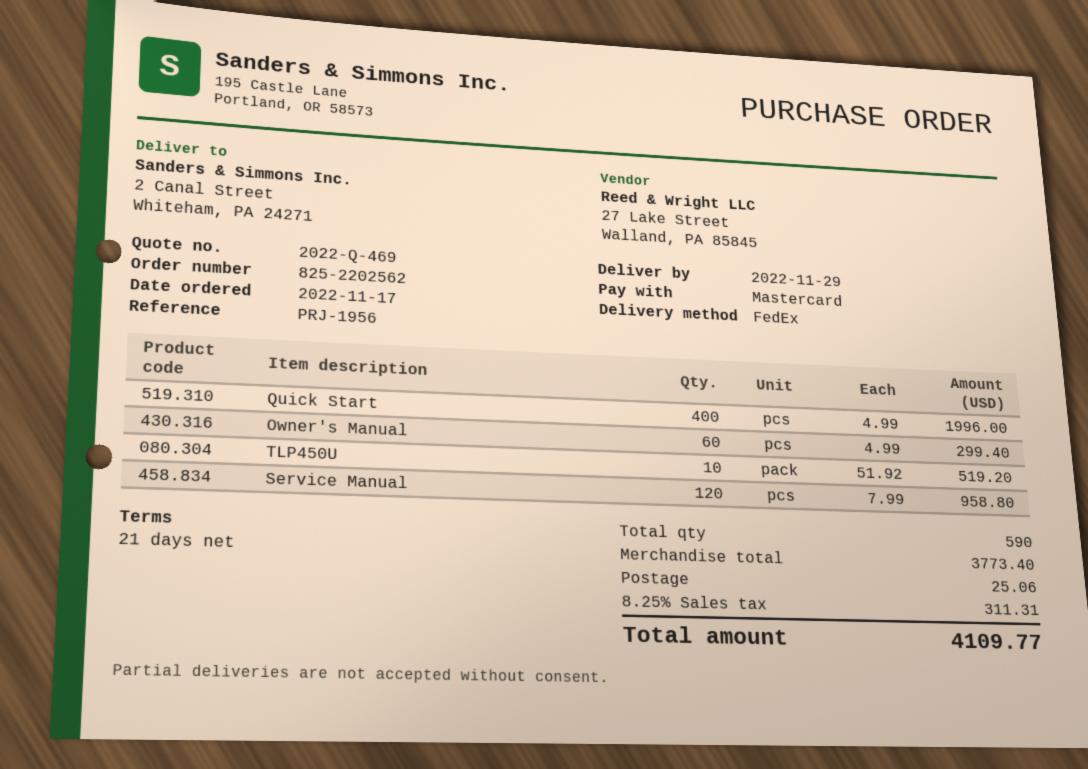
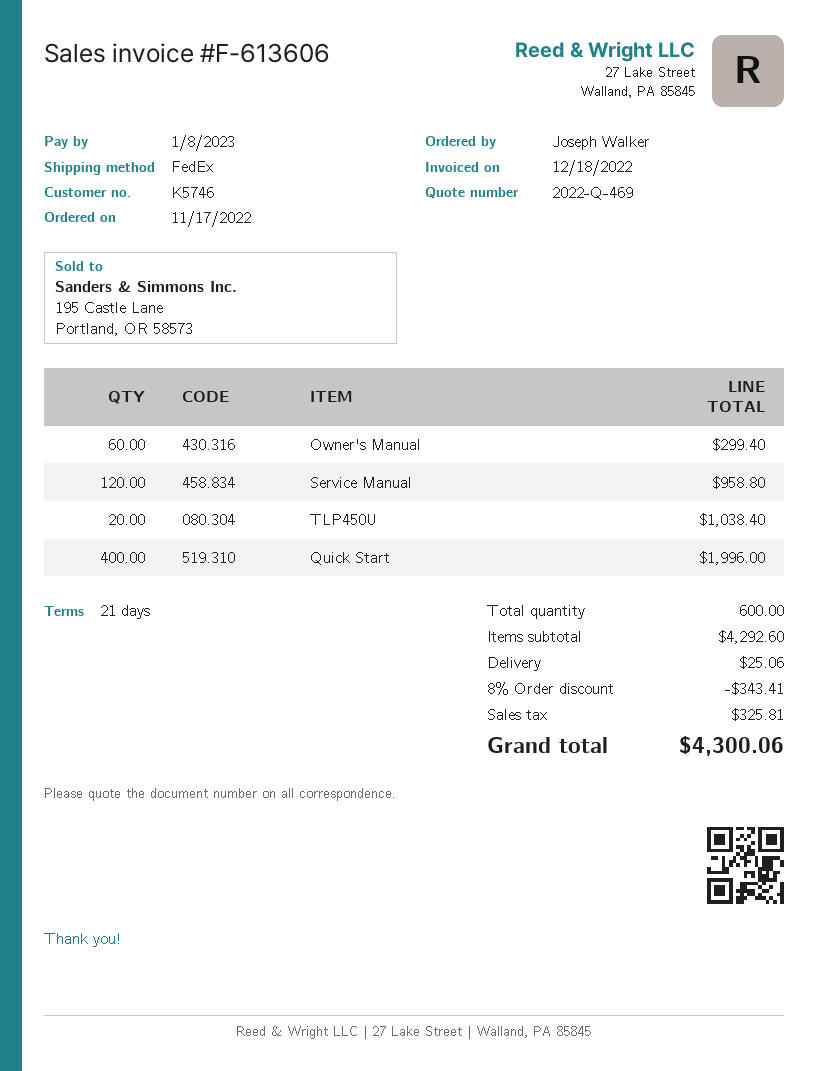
TLP450U: 10 for 519.20 -> 20 for 1038.40
total quantity: 590 -> 600
subtotal: 3773.40 -> 4292.60
discount: none -> 8% = 343.41
tax: 311.31 -> 325.81
total: 4109.77 -> 4300.06

